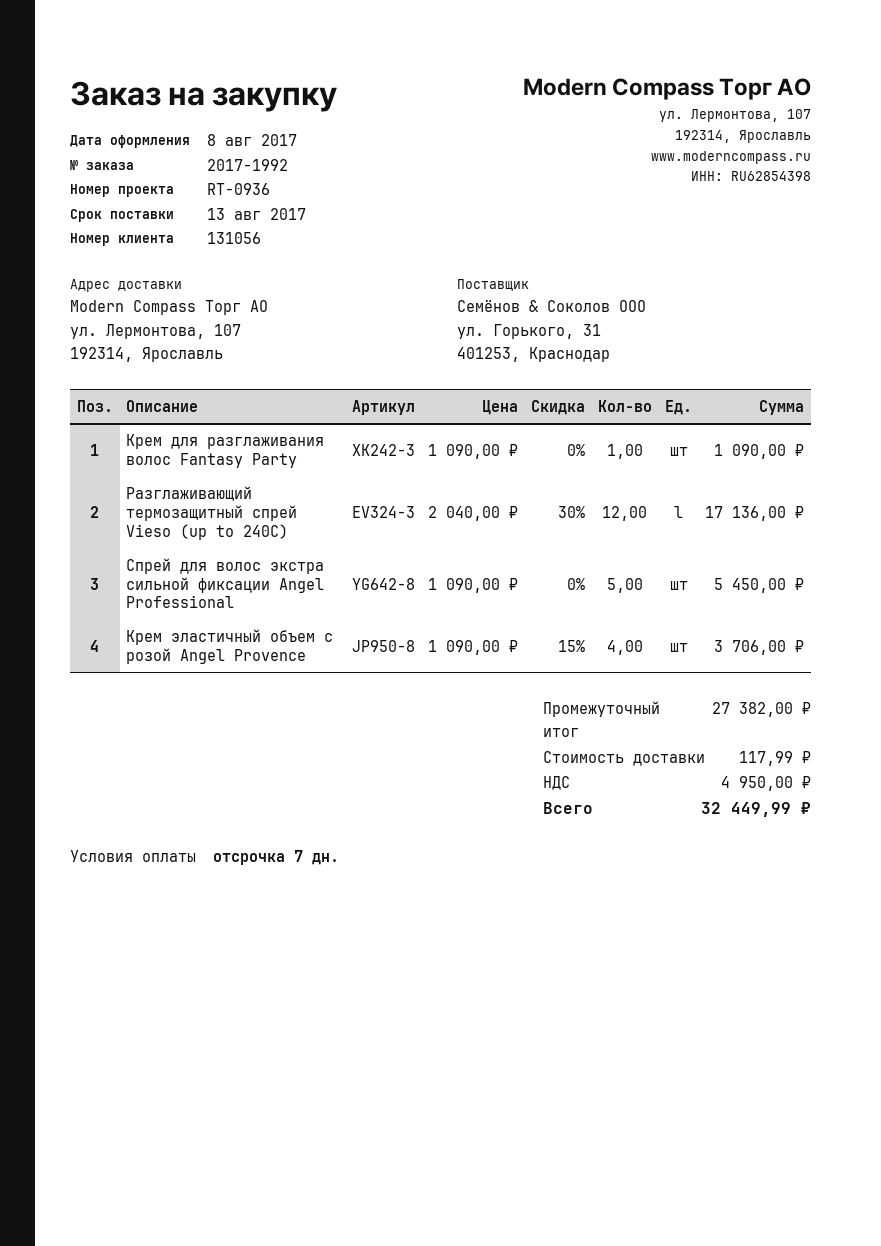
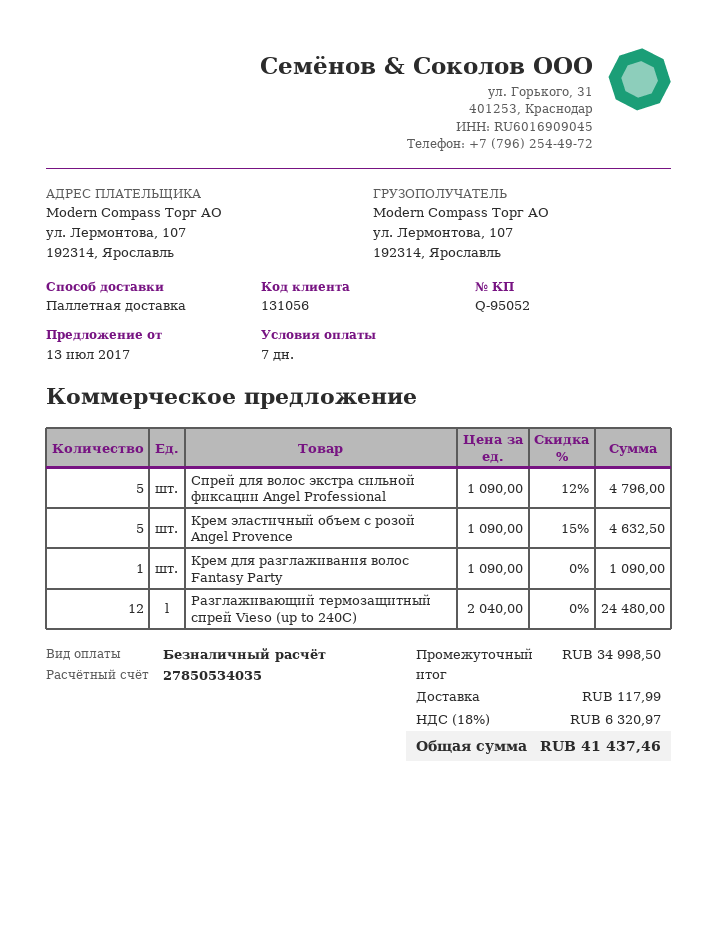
Разглаживающий термозащитный спрей Vieso (up to 240C): 12 x 2040.00 - 30% = 17136.00 -> 12 x 2040.00 = 24480.00
Спрей для волос экстра сильной фиксации Angel Professional: 5 x 1090.00 = 5450.00 -> 5 x 1090.00 - 12% = 4796.00
Крем эластичный объем с розой Angel Provence: 4 x 1090.00 - 15% = 3706.00 -> 5 x 1090.00 - 15% = 4632.50
subtotal: 27382.00 -> 34998.50
tax: 4950.00 -> 6320.97
total: 32449.99 -> 41437.46

